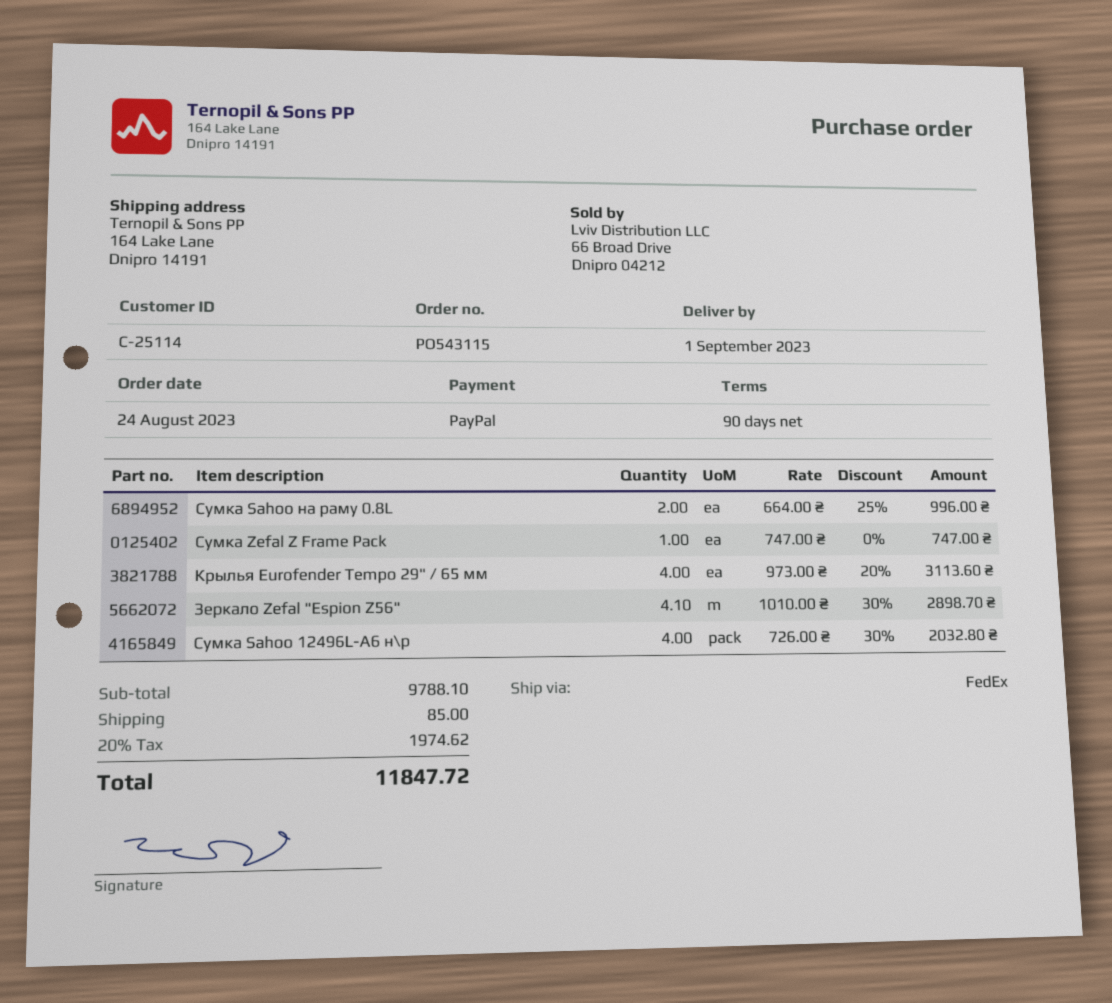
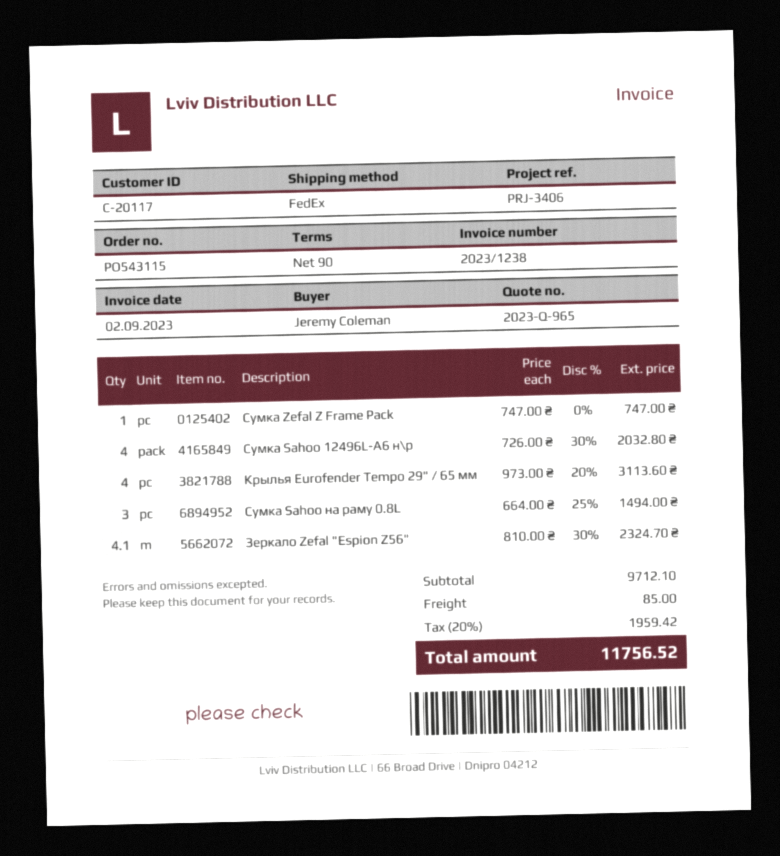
customer number: C-25114 -> C-20117
Сумкa Sahoo на раму 0.8L: 2 x 664.00 - 25% = 996.00 -> 3 x 664.00 - 25% = 1494.00
Зеркало Zefal "Espion Z56": 4.1 x 1010.00 - 30% = 2898.70 -> 4.1 x 810.00 - 30% = 2324.70
subtotal: 9788.10 -> 9712.10
tax: 20% = 1974.62 -> 20% = 1959.42
total: 11847.72 -> 11756.52

